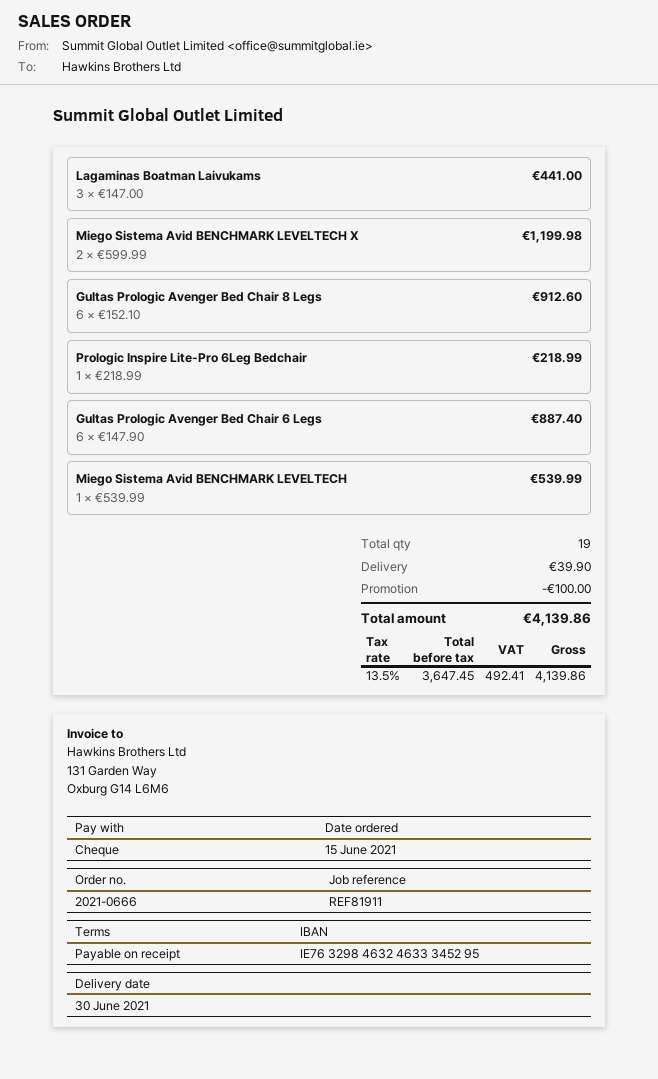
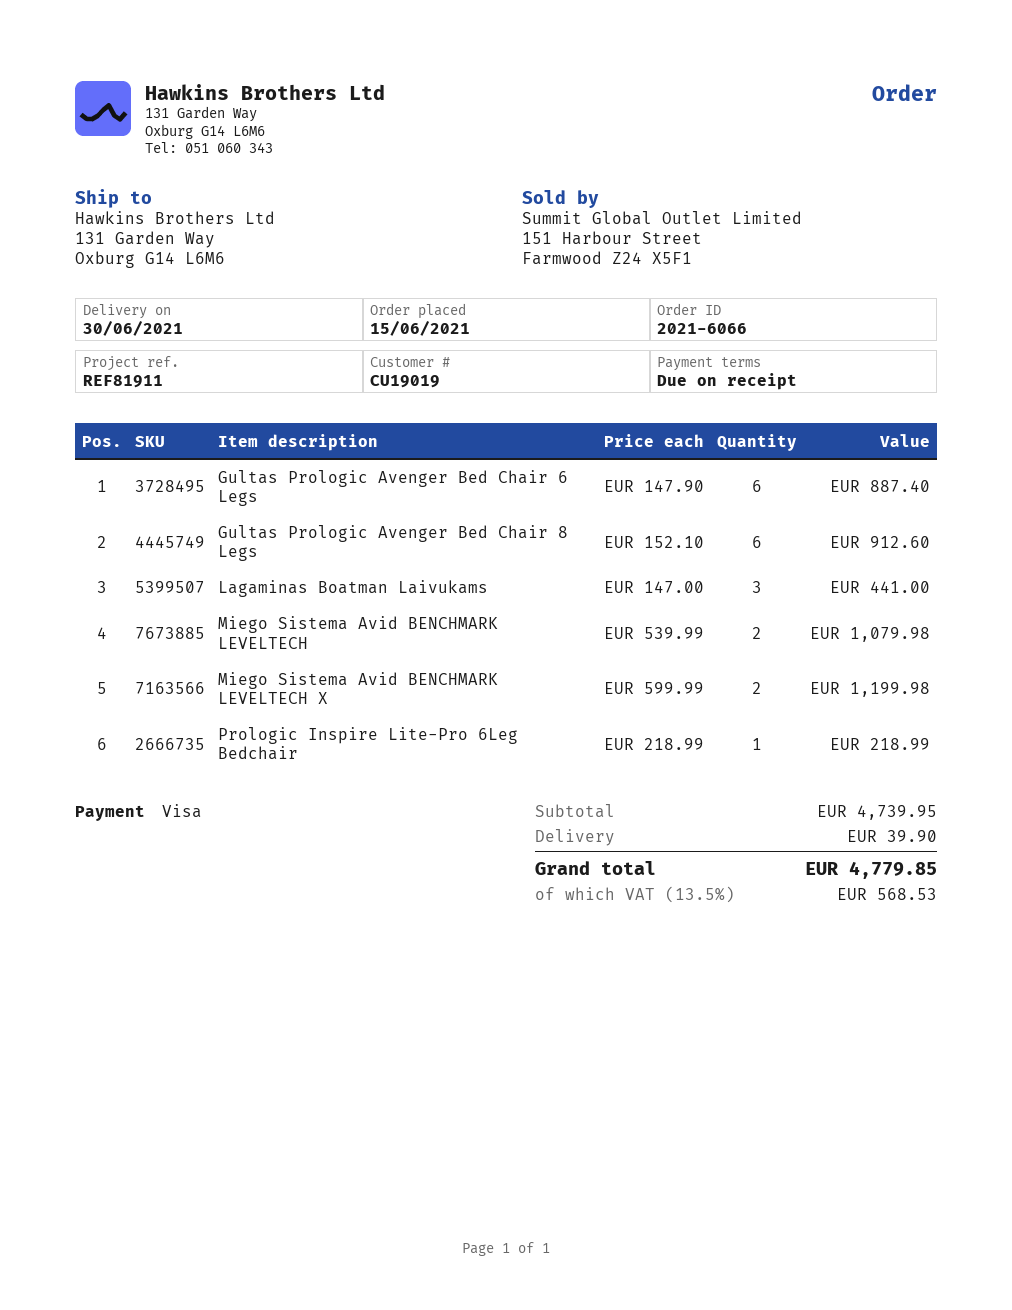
order number: 2021-0666 -> 2021-6066
payment method: cheque -> Visa
Miego Sistema Avid BENCHMARK LEVELTECH: 1 x 539.99 = 539.99 -> 2 x 539.99 = 1079.98
discount: 100.00 -> none
tax: 13.5% = 492.41 -> 13.5% = 568.53
total: 4139.86 -> 4779.85

